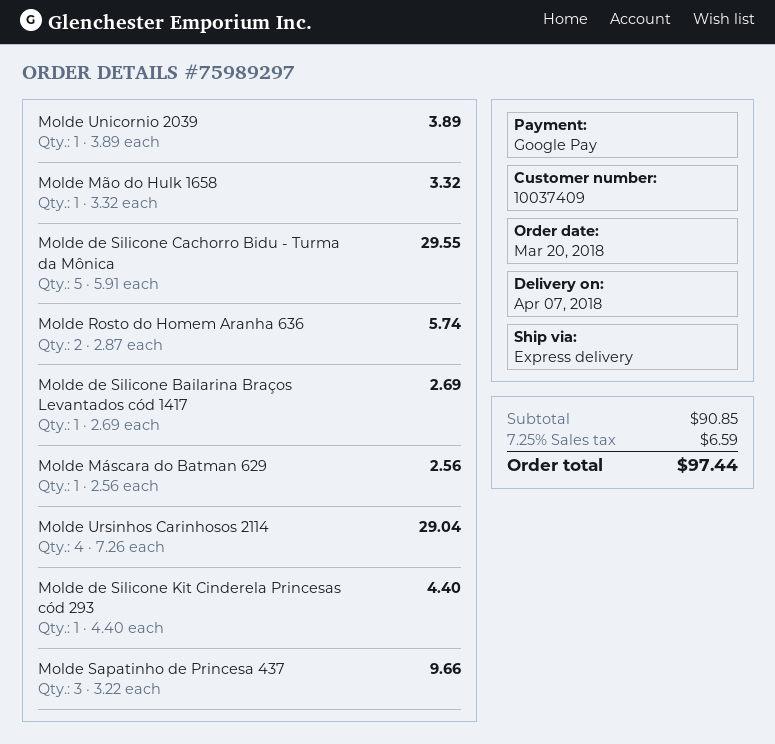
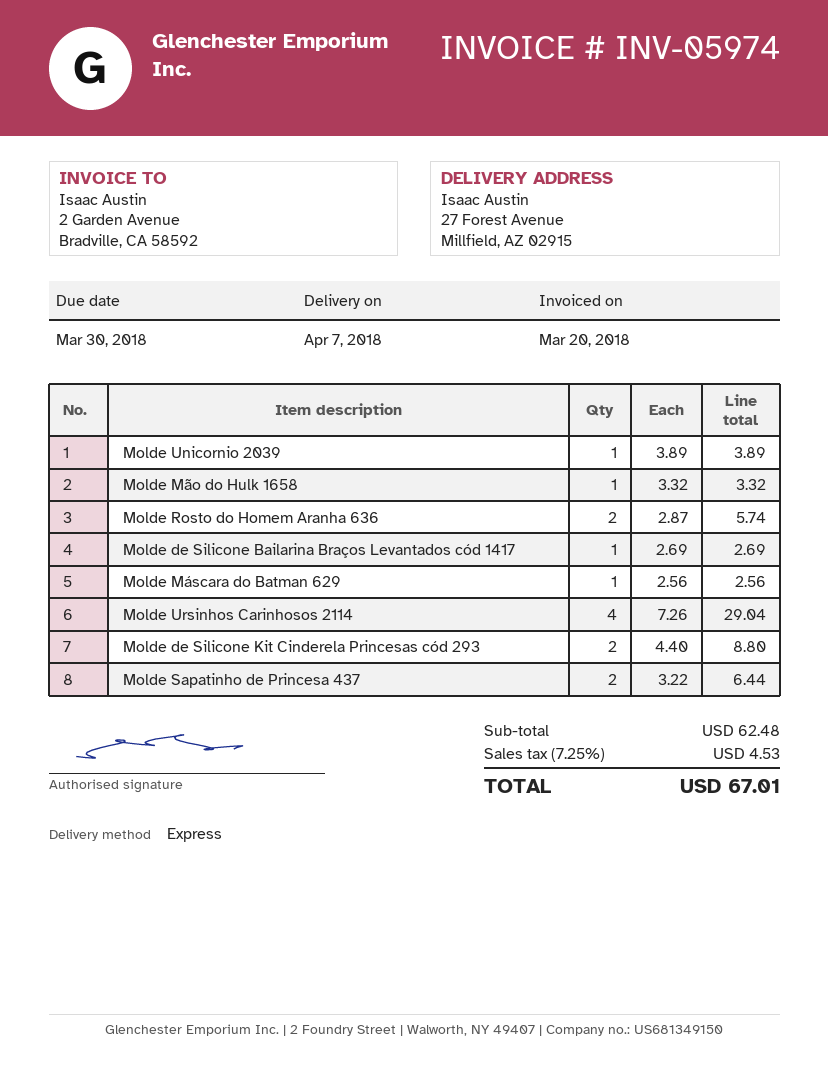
Molde de Silicone Cachorro Bidu - Turma da Mônica: 5 x 5.91 = 29.55 -> none
Molde de Silicone Kit Cinderela Princesas cód 293: 1 x 4.40 = 4.40 -> 2 x 4.40 = 8.80
Molde Sapatinho de Princesa 437: 3 x 3.22 = 9.66 -> 2 x 3.22 = 6.44
subtotal: 90.85 -> 62.48
tax: 7.25% = 6.59 -> 7.25% = 4.53
total: 97.44 -> 67.01

